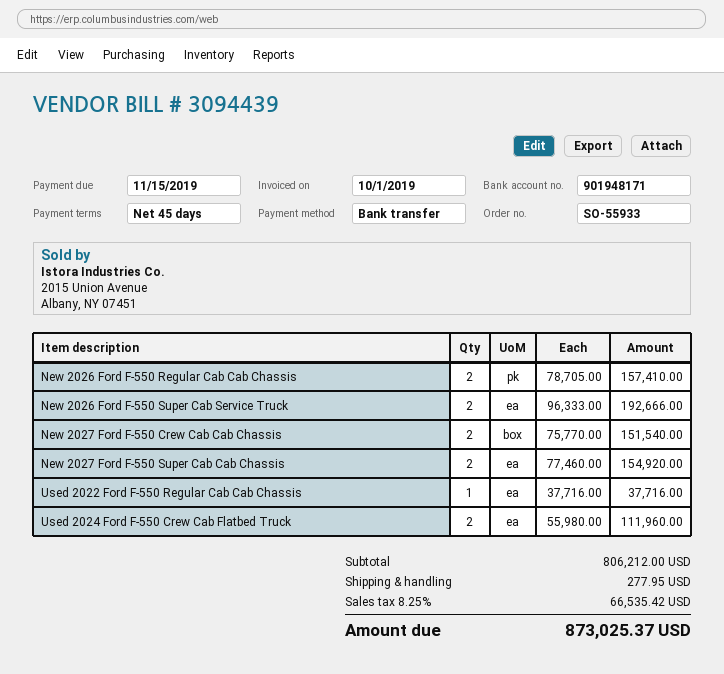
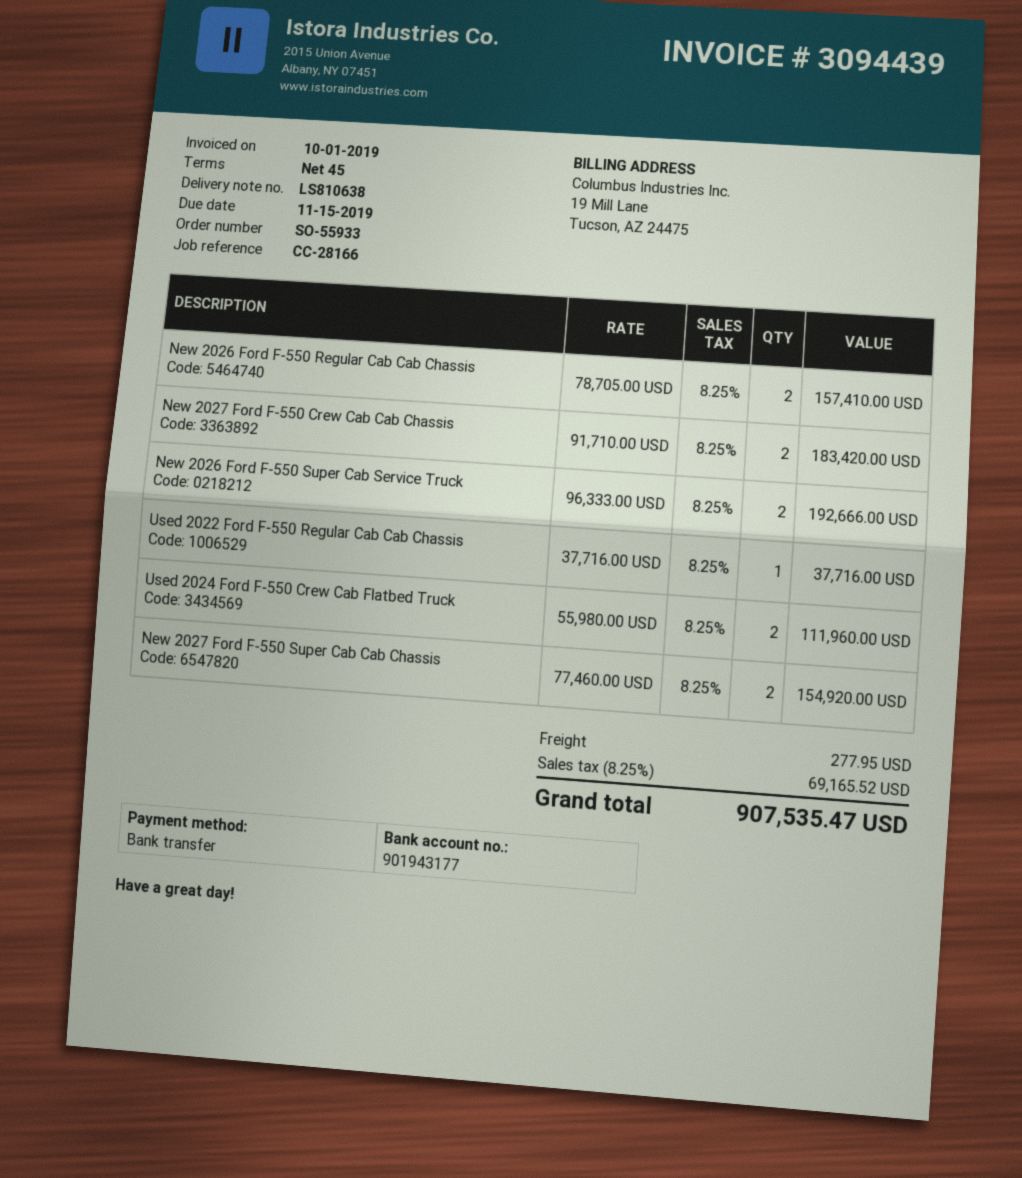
bank account: 901948171 -> 901943177
New 2027 Ford F-550 Crew Cab Cab Chassis: 2 x 75770.00 = 151540.00 -> 2 x 91710.00 = 183420.00
tax: 8.25% = 66535.42 -> 8.25% = 69165.52
total: 873025.37 -> 907535.47

